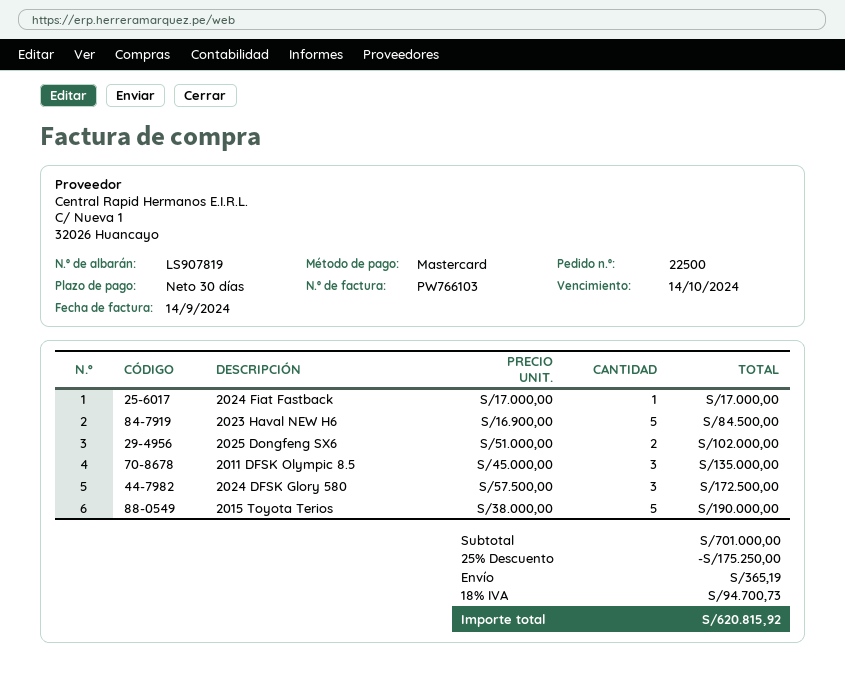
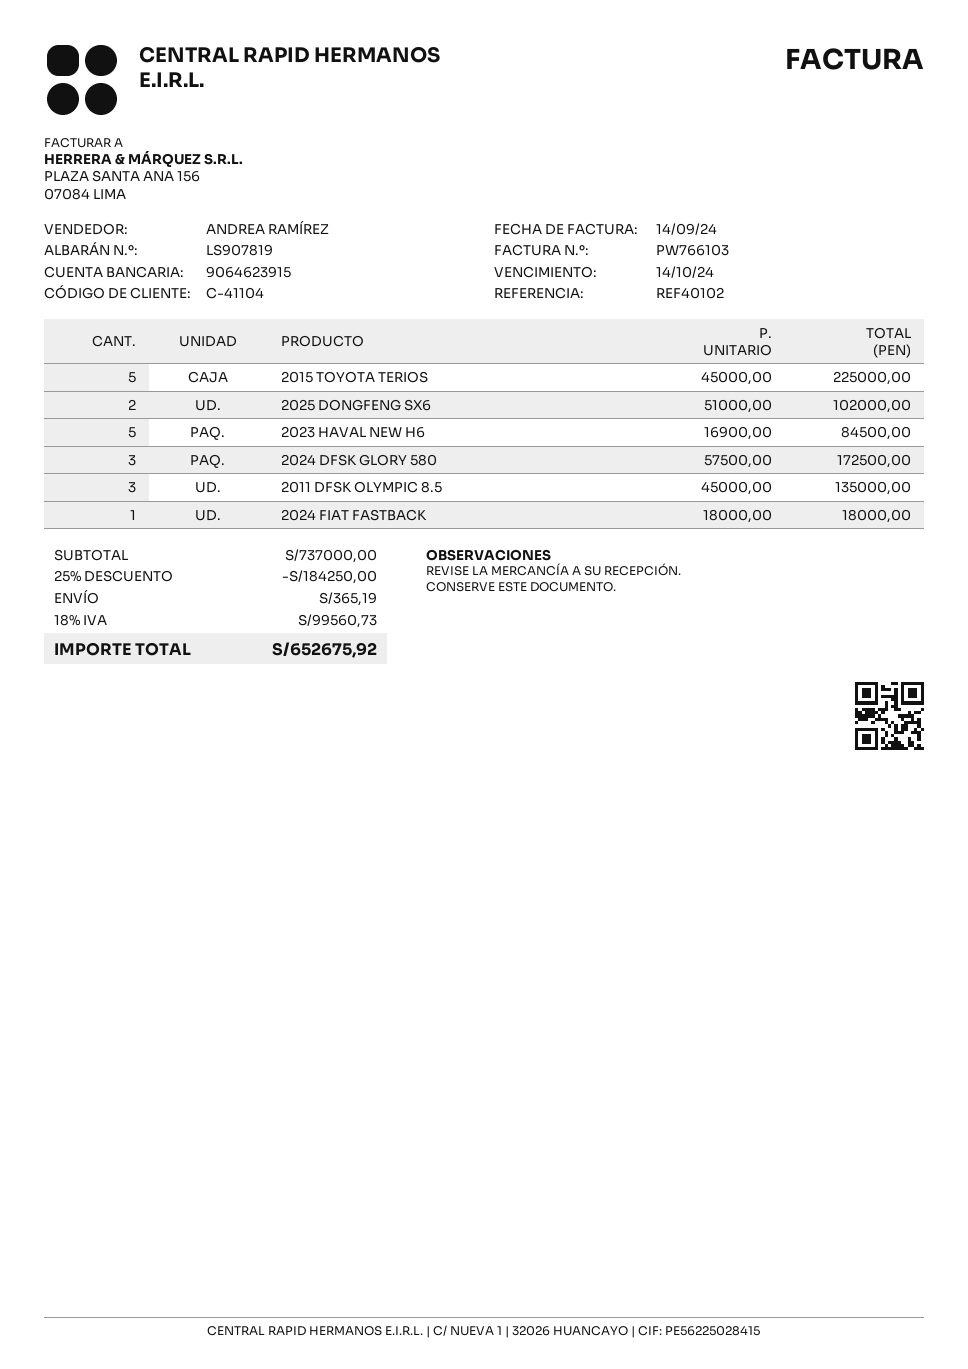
2024 Fiat Fastback: 1 x 17000.00 = 17000.00 -> 1 x 18000.00 = 18000.00
2015 Toyota Terios: 5 x 38000.00 = 190000.00 -> 5 x 45000.00 = 225000.00
subtotal: 701000.00 -> 737000.00
discount: 25% = 175250.00 -> 25% = 184250.00
tax: 18% = 94700.73 -> 18% = 99560.73
total: 620815.92 -> 652675.92

